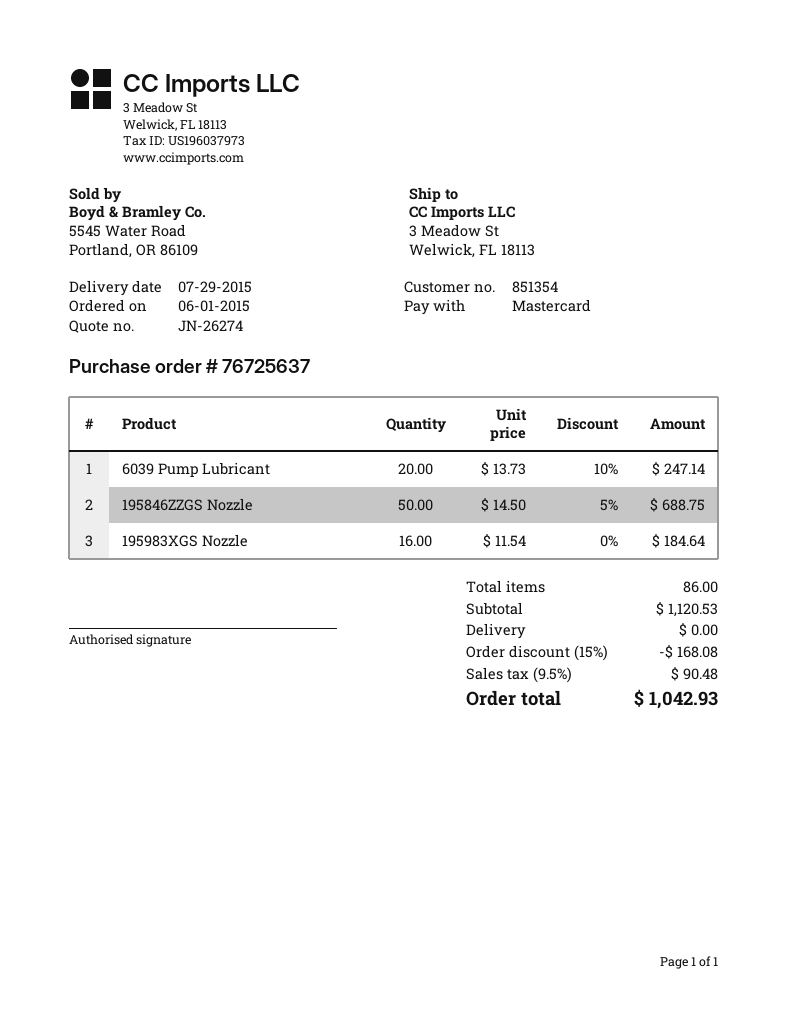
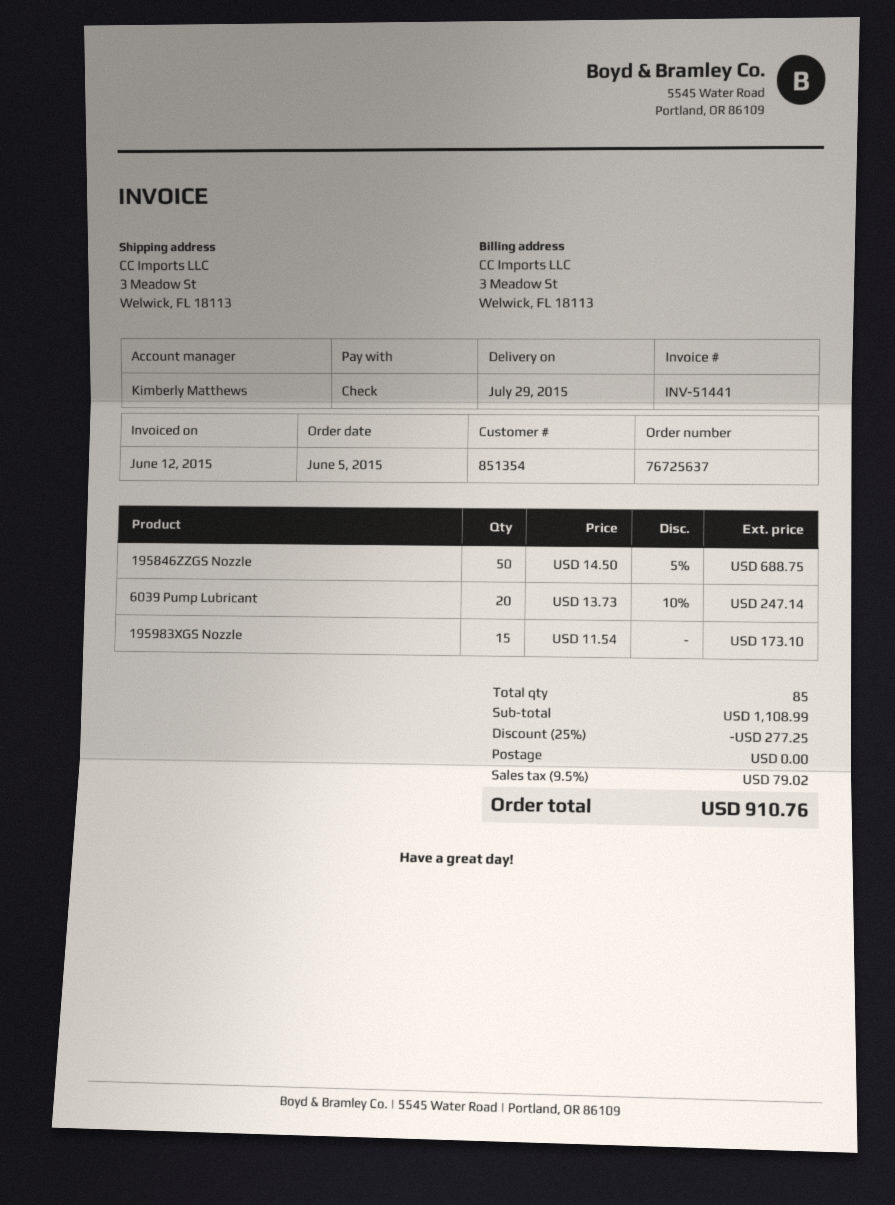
order date: 2015-06-01 -> 2015-06-05
payment method: Mastercard -> cheque
195983XGS Nozzle: 16 x 11.54 = 184.64 -> 15 x 11.54 = 173.10
total quantity: 86 -> 85
subtotal: 1120.53 -> 1108.99
discount: 15% = 168.08 -> 25% = 277.25
tax: 9.5% = 90.48 -> 9.5% = 79.02
total: 1042.93 -> 910.76

